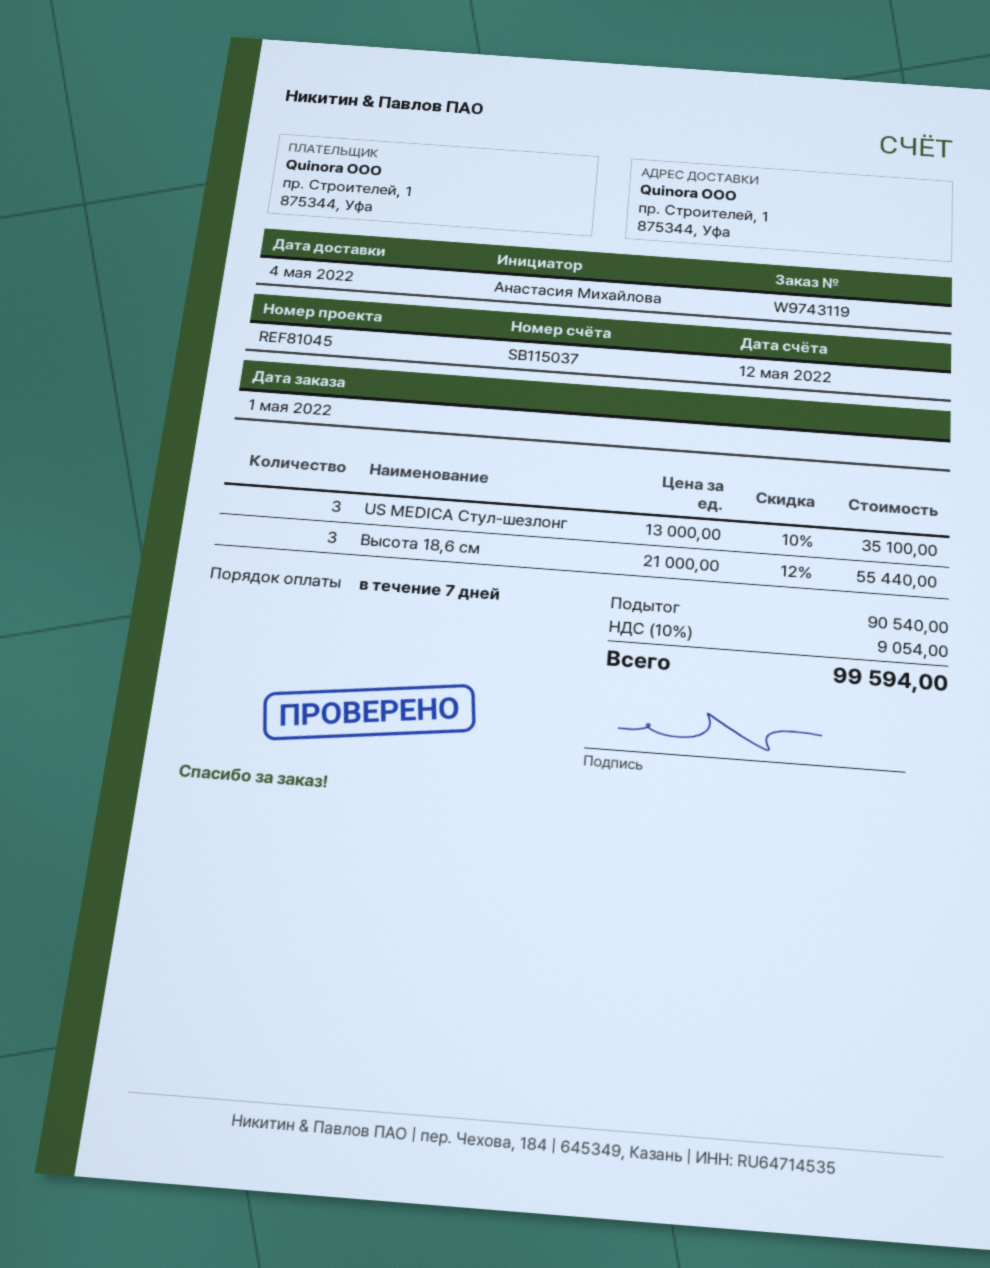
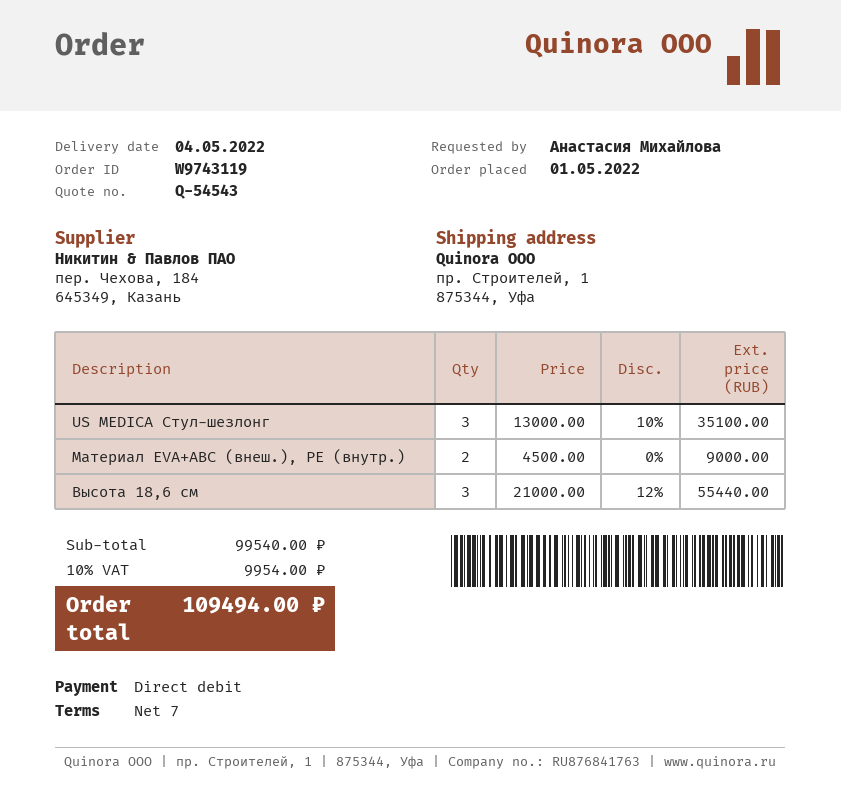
Материал EVA+ABC (внеш.), PE (внутр.): none -> 2 x 4500.00 = 9000.00
subtotal: 90540.00 -> 99540.00
tax: 10% = 9054.00 -> 10% = 9954.00
total: 99594.00 -> 109494.00

